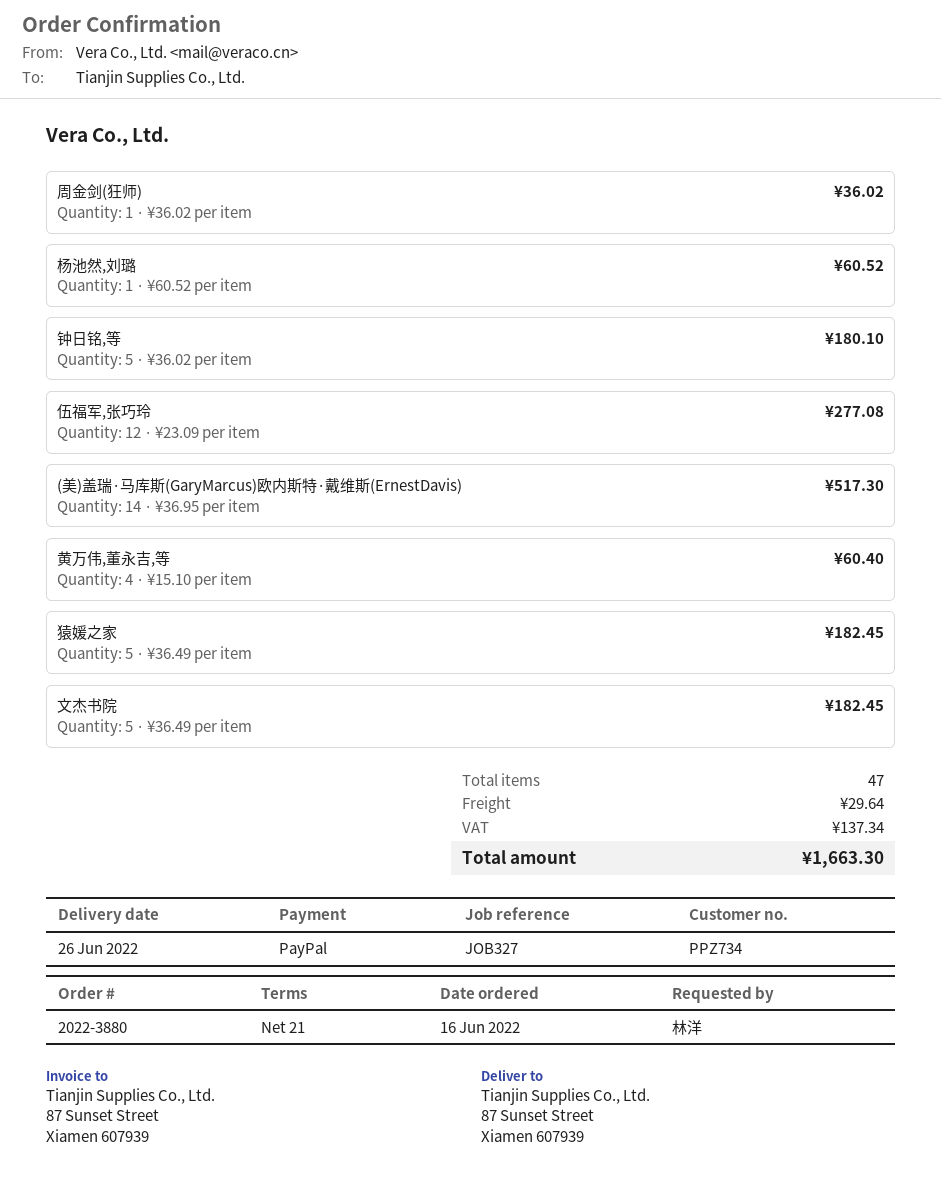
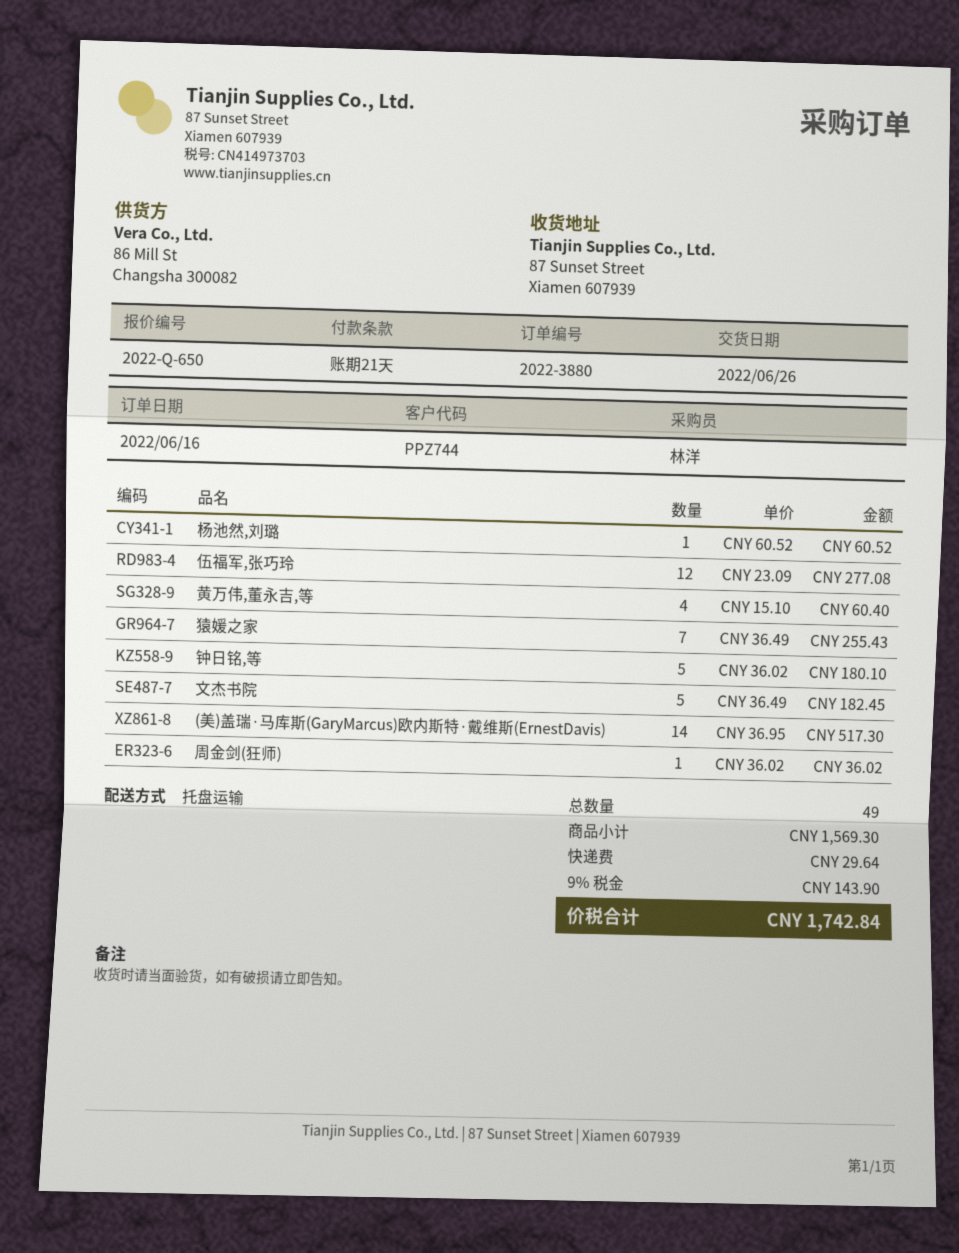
customer number: PPZ734 -> PPZ744
猿媛之家: 5 x 36.49 = 182.45 -> 7 x 36.49 = 255.43
total quantity: 47 -> 49
tax: 137.34 -> 143.90
total: 1663.30 -> 1742.84

